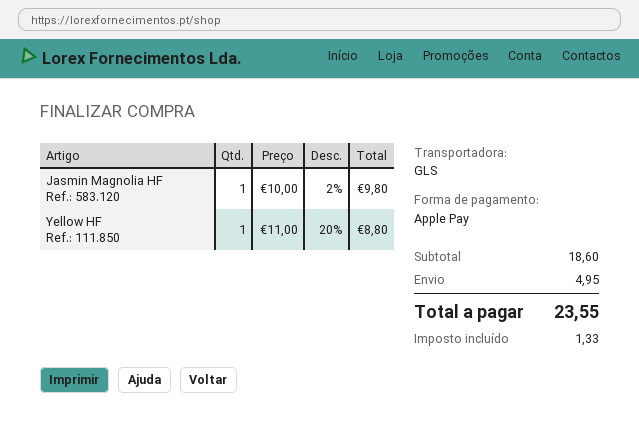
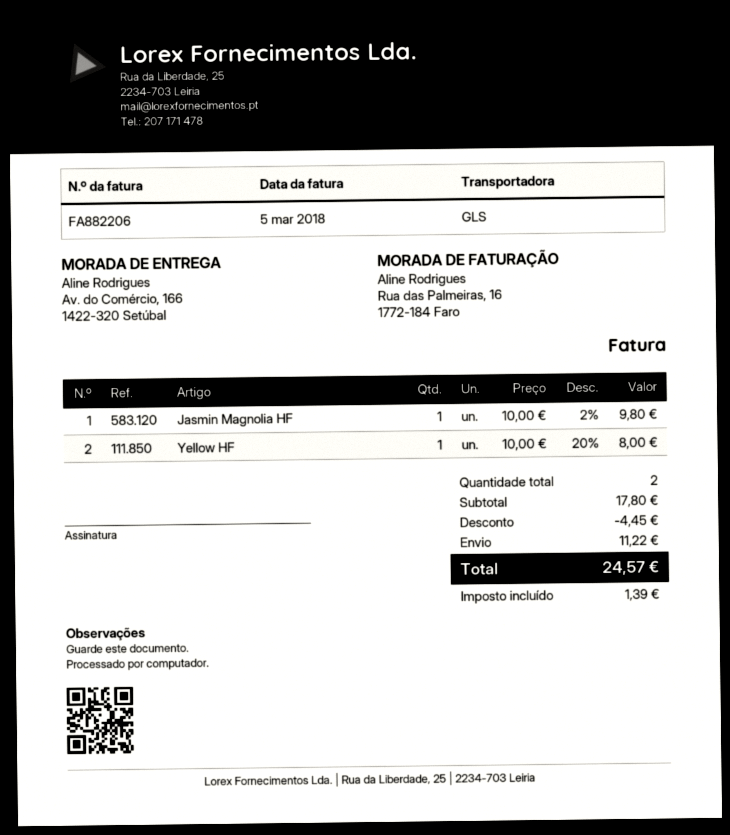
Yellow HF: 1 x 11.00 - 20% = 8.80 -> 1 x 10.00 - 20% = 8.00
subtotal: 18.60 -> 17.80
discount: none -> 4.45
shipping: 4.95 -> 11.22
tax: 1.33 -> 1.39
total: 23.55 -> 24.57

